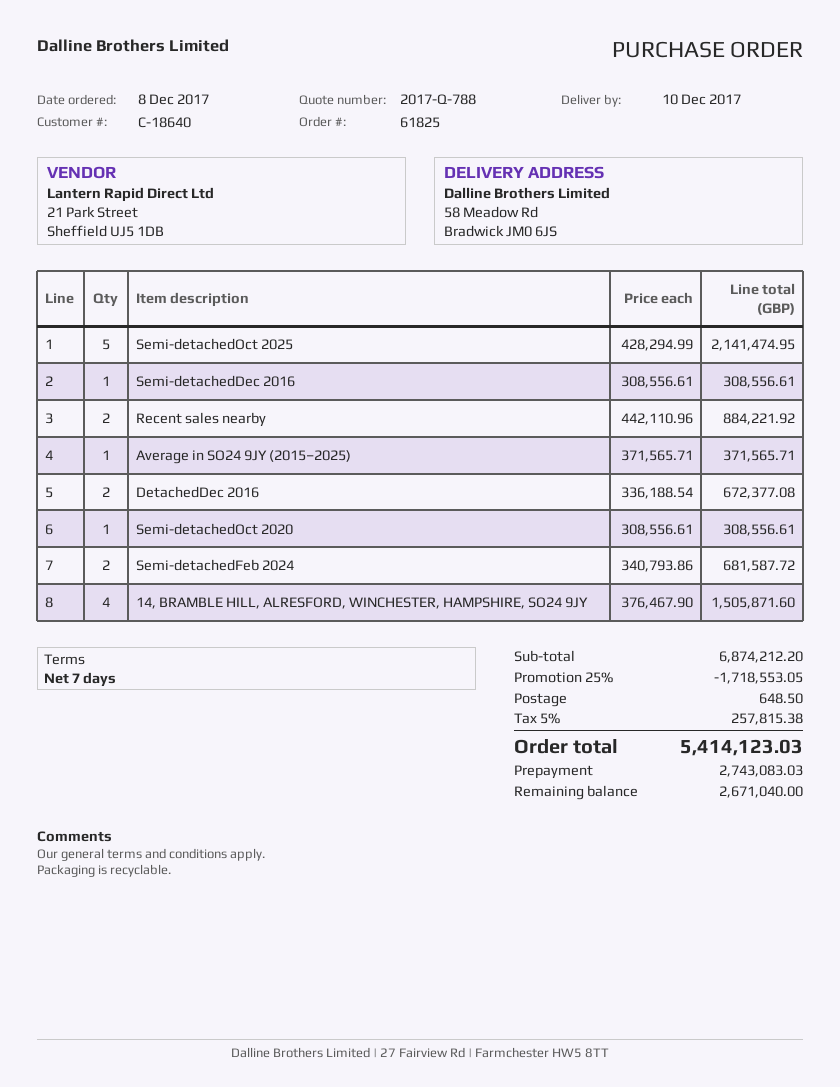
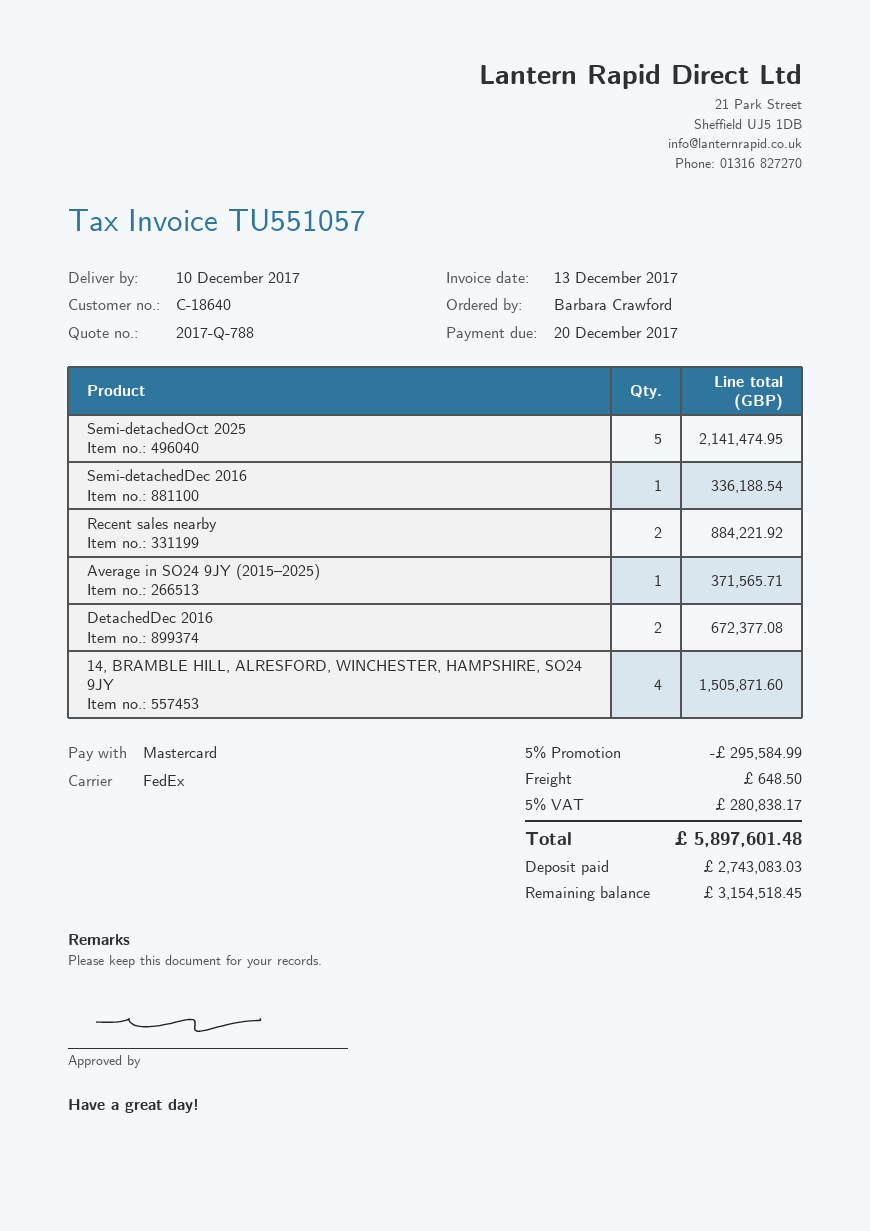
Semi-detachedDec 2016: 1 for 308556.61 -> 1 for 336188.54
Semi-detachedOct 2020: 1 for 308556.61 -> none
Semi-detachedFeb 2024: 2 for 681587.72 -> none
discount: 25% = 1718553.05 -> 5% = 295584.99
tax: 5% = 257815.38 -> 5% = 280838.17
total: 5414123.03 -> 5897601.48
balance: 2671040.00 -> 3154518.45

